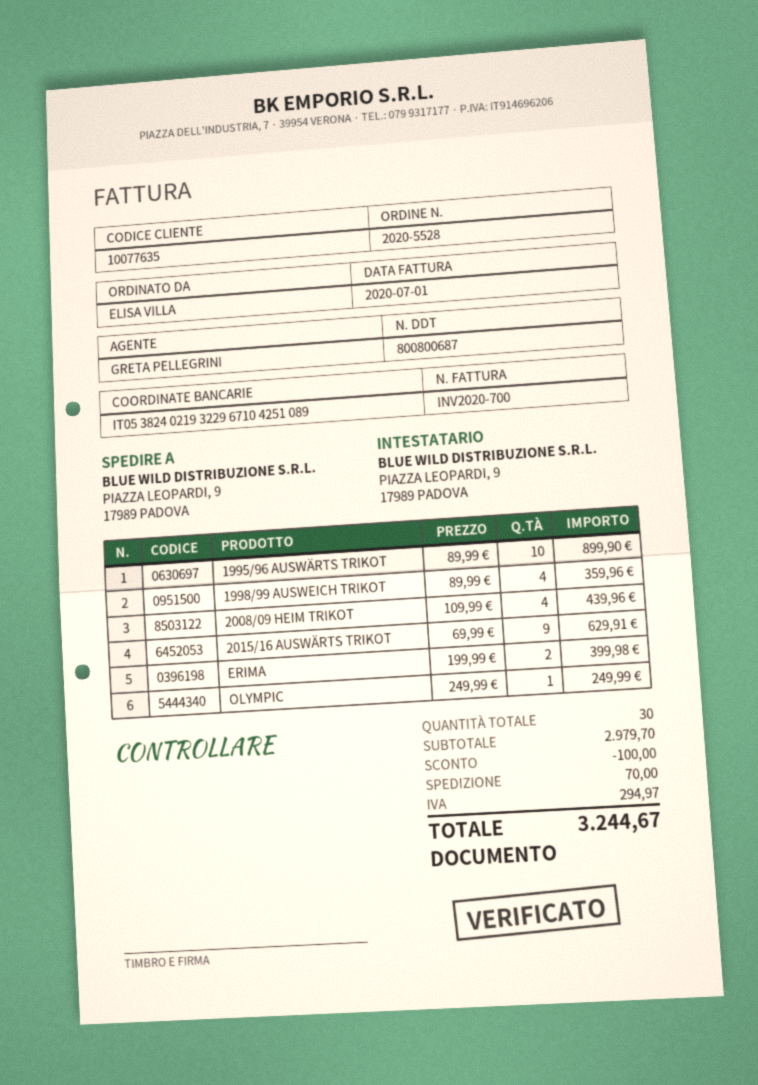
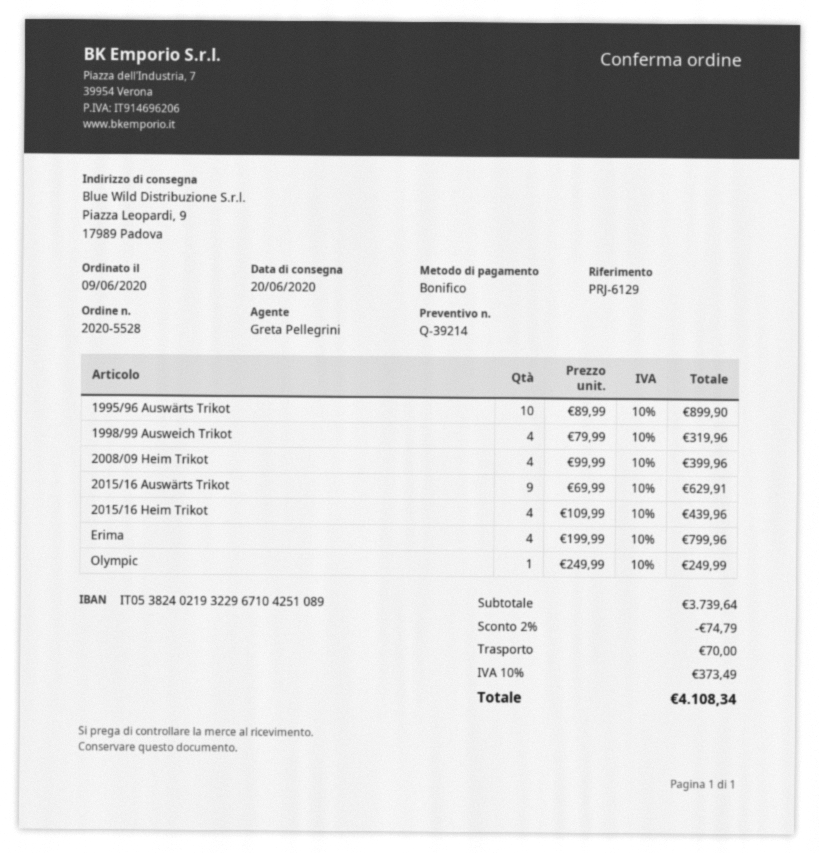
1998/99 AUSWEICH TRIKOT: 4 x 89.99 = 359.96 -> 4 x 79.99 = 319.96
2008/09 HEIM TRIKOT: 4 x 109.99 = 439.96 -> 4 x 99.99 = 399.96
ERIMA: 2 x 199.99 = 399.98 -> 4 x 199.99 = 799.96
2015/16 Heim Trikot: none -> 4 x 109.99 = 439.96
subtotal: 2979.70 -> 3739.64
discount: 100.00 -> 74.79
tax: 294.97 -> 373.49
total: 3244.67 -> 4108.34

